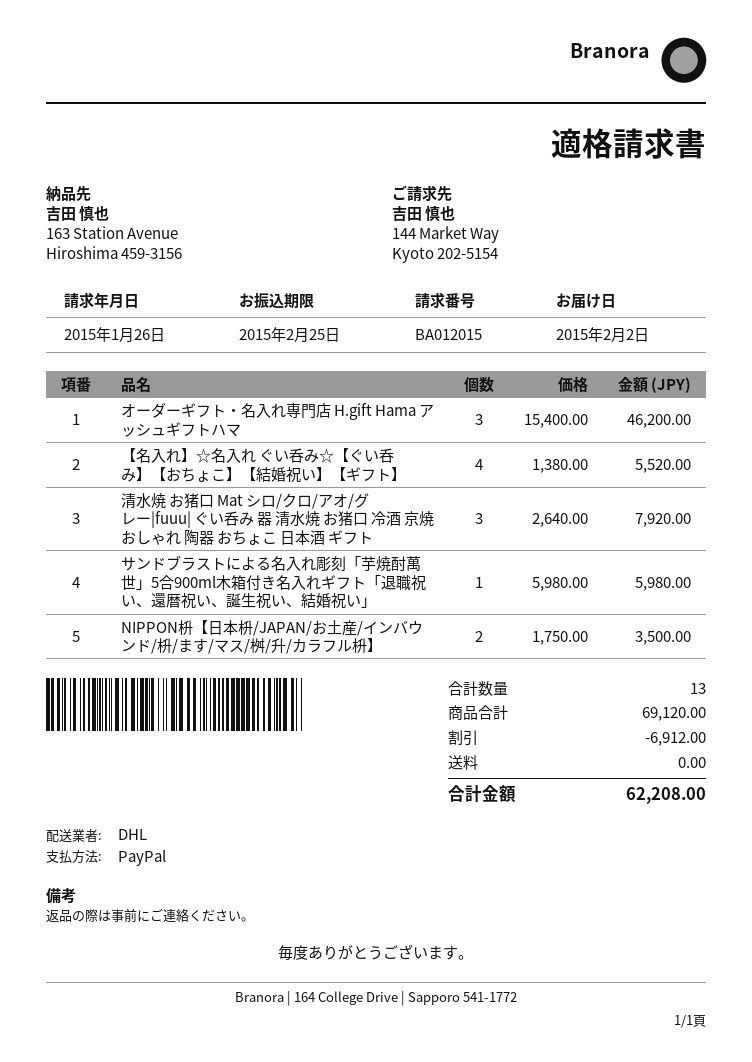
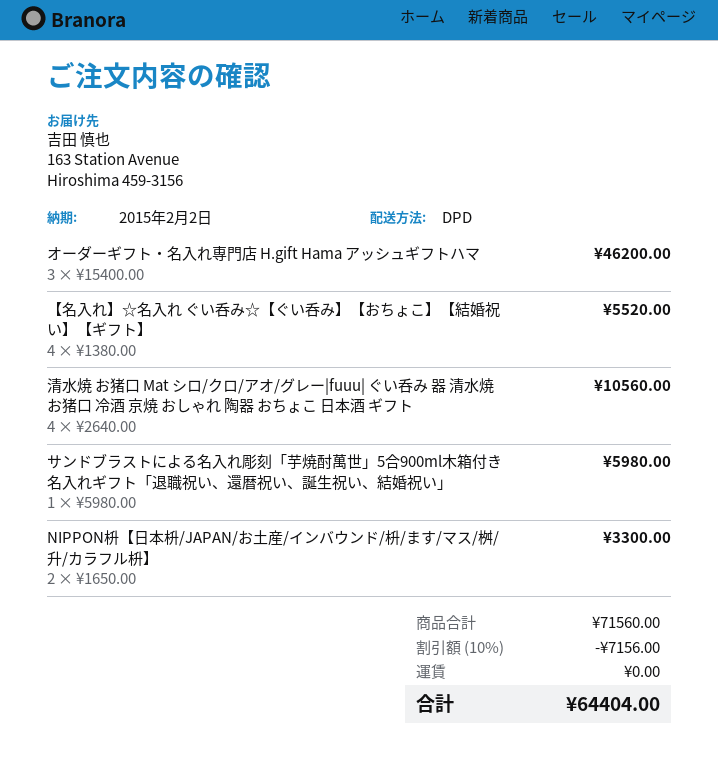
shipping method: DHL -> DPD
清水焼 お猪口 Mat シロ/クロ/アオ/グレー|fuuu| ぐい呑み 器 清水焼 お猪口 冷酒 京焼 おしゃれ 陶器 おちょこ 日本酒 ギフト: 3 x 2640.00 = 7920.00 -> 4 x 2640.00 = 10560.00
NIPPON枡【日本枡/JAPAN/お土産/インバウンド/枡/ます/マス/桝/升/カラフル枡】: 2 x 1750.00 = 3500.00 -> 2 x 1650.00 = 3300.00
subtotal: 69120.00 -> 71560.00
discount: 6912.00 -> 7156.00
total: 62208.00 -> 64404.00

